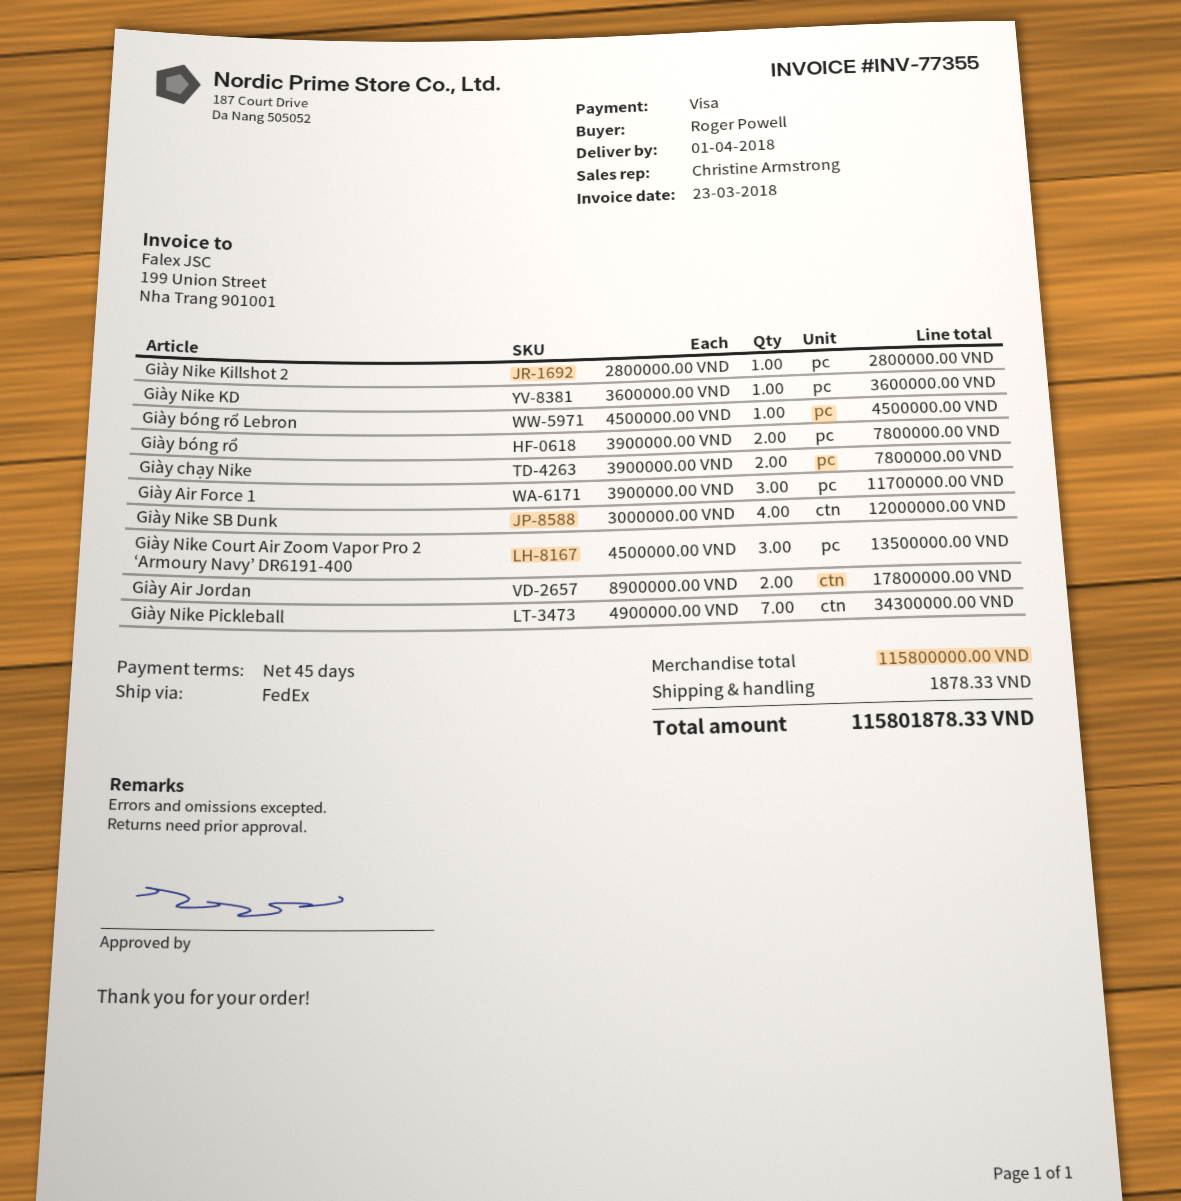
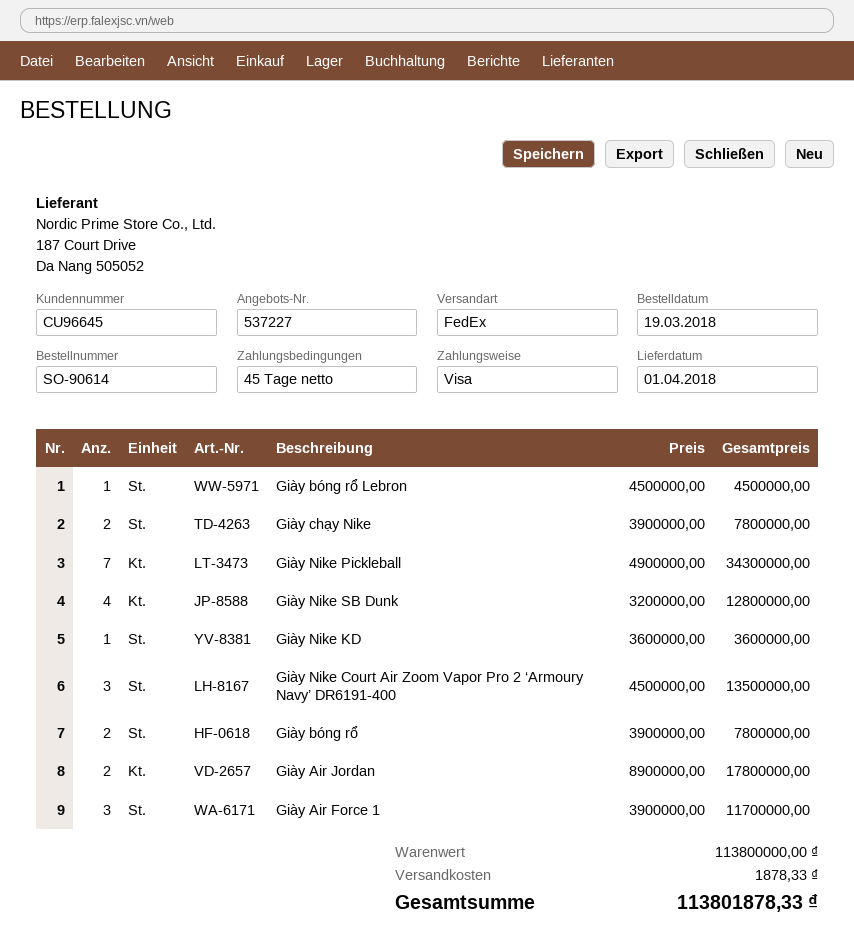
Giày Nike Killshot 2: 1 x 2800000.00 = 2800000.00 -> none
Giày Nike SB Dunk: 4 x 3000000.00 = 12000000.00 -> 4 x 3200000.00 = 12800000.00
subtotal: 115800000.00 -> 113800000.00
total: 115801878.33 -> 113801878.33

